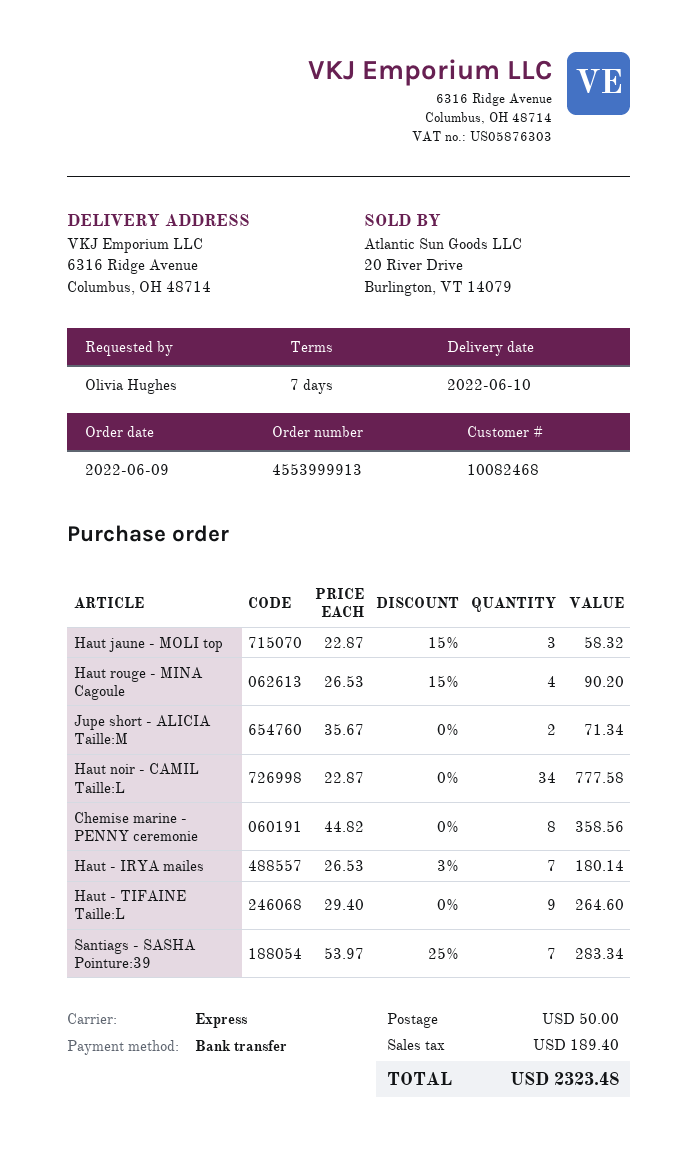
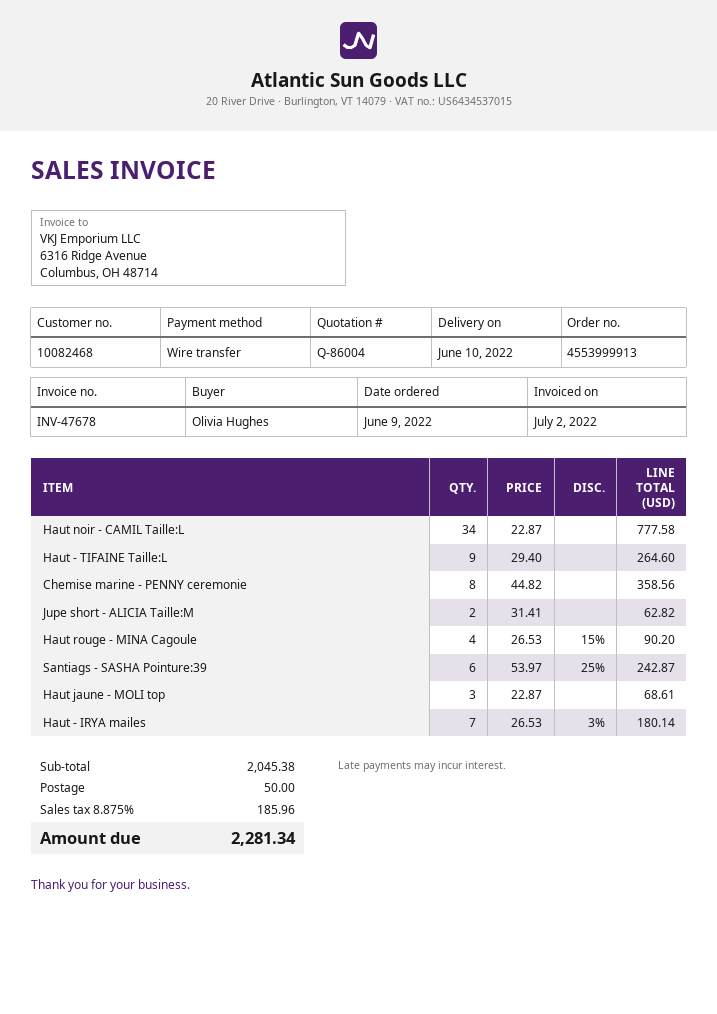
Haut jaune - MOLI top: 3 x 22.87 - 15% = 58.32 -> 3 x 22.87 = 68.61
Jupe short - ALICIA Taille:M: 2 x 35.67 = 71.34 -> 2 x 31.41 = 62.82
Santiags - SASHA Pointure:39: 7 x 53.97 - 25% = 283.34 -> 6 x 53.97 - 25% = 242.87
tax: 189.40 -> 185.96
total: 2323.48 -> 2281.34

